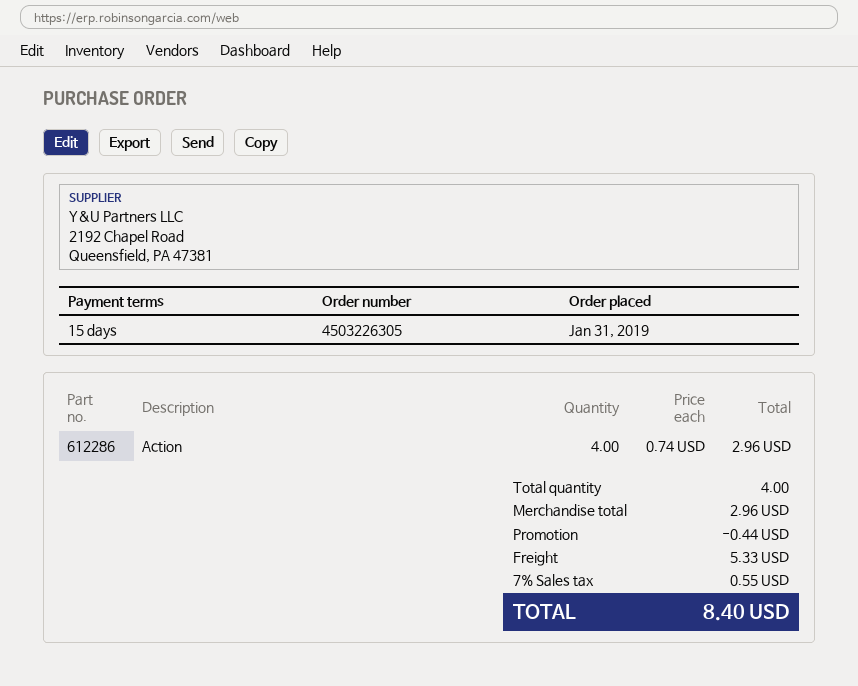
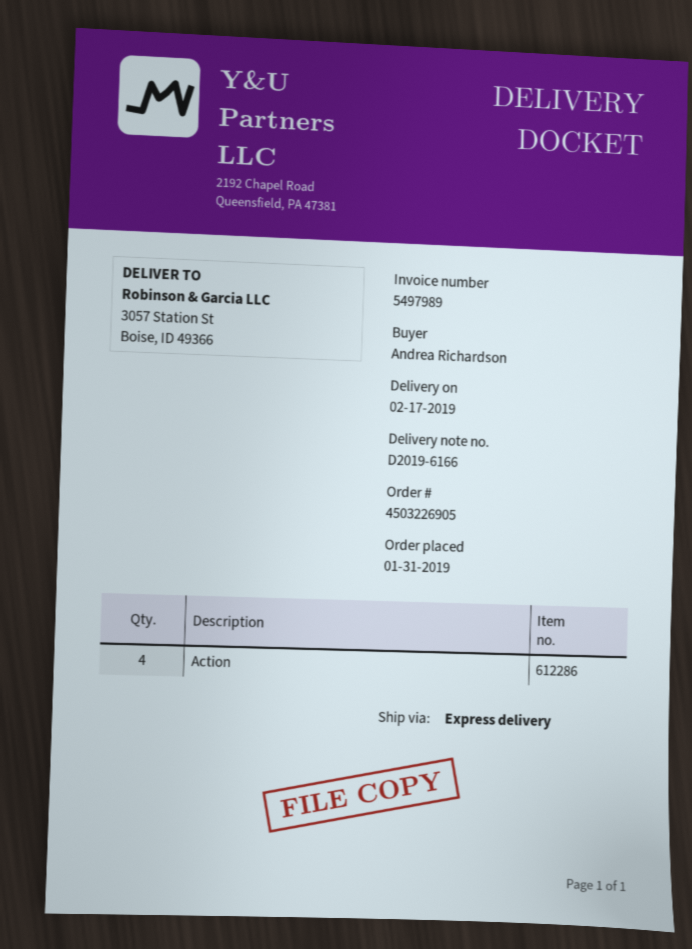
order number: 4503226305 -> 4503226905

